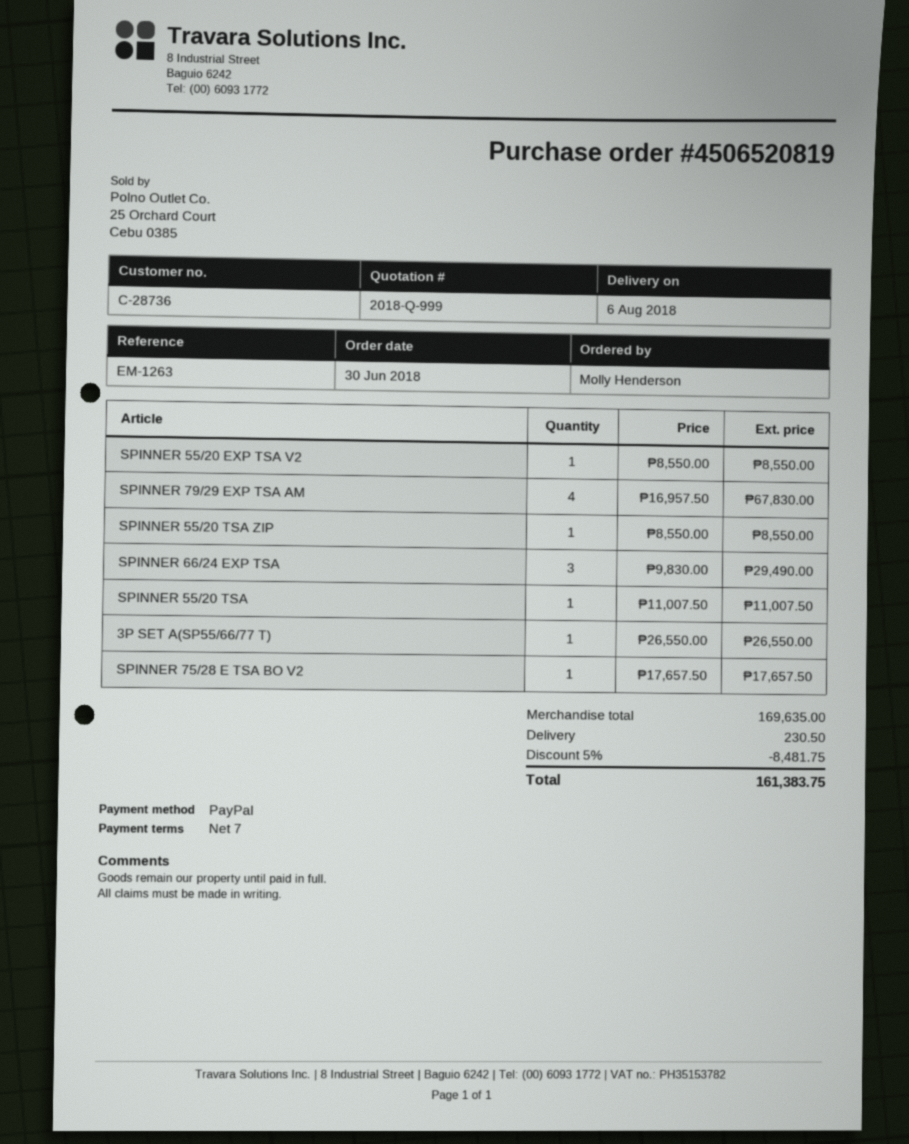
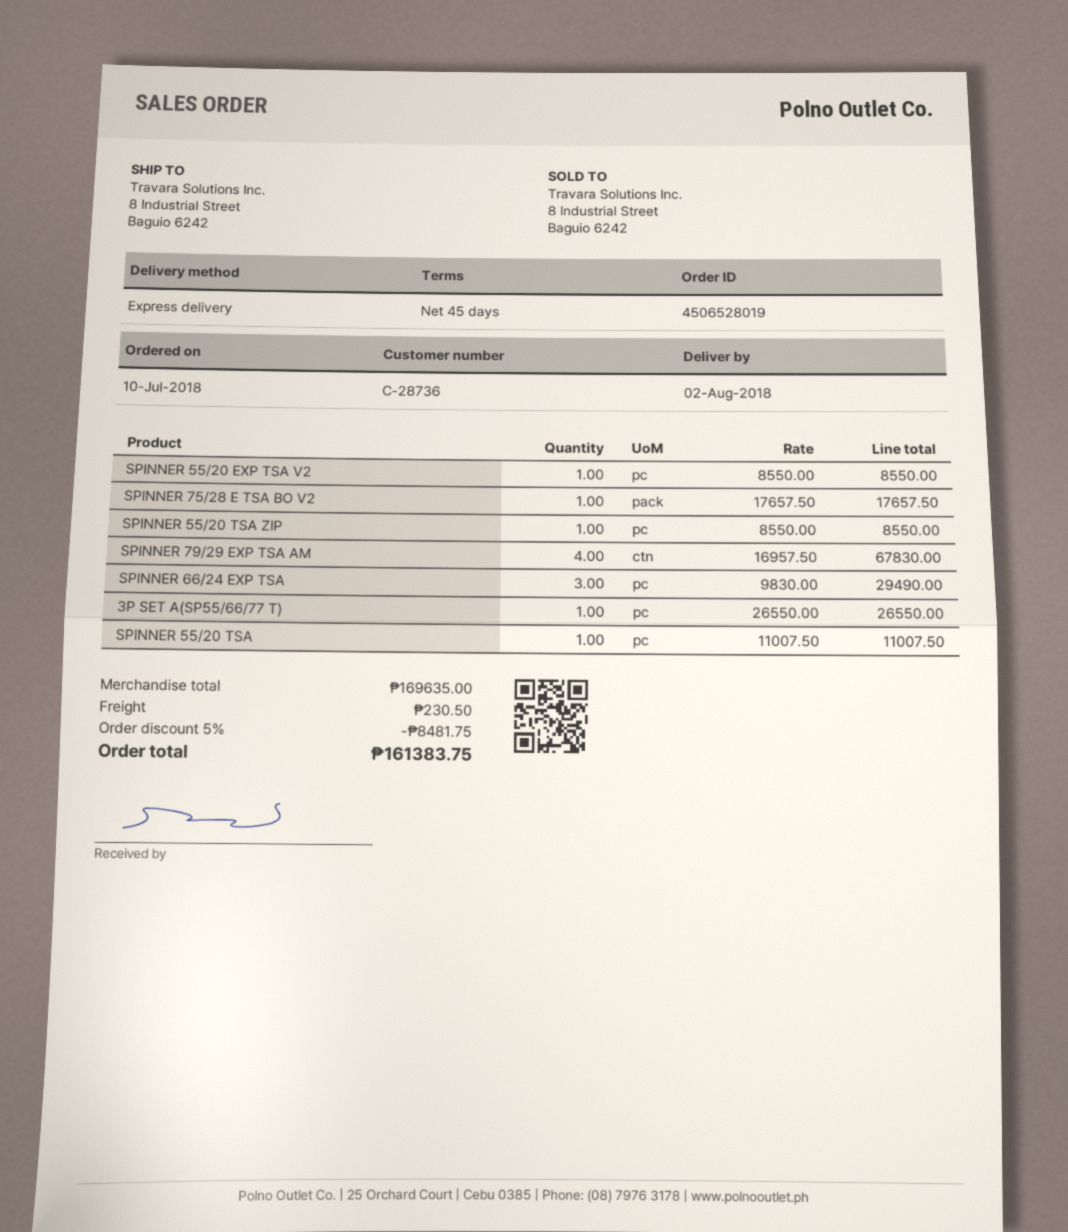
order number: 4506520819 -> 4506528019
order date: 2018-06-30 -> 2018-07-10
delivery date: 2018-08-06 -> 2018-08-02
payment terms: 7 days -> 45 days

